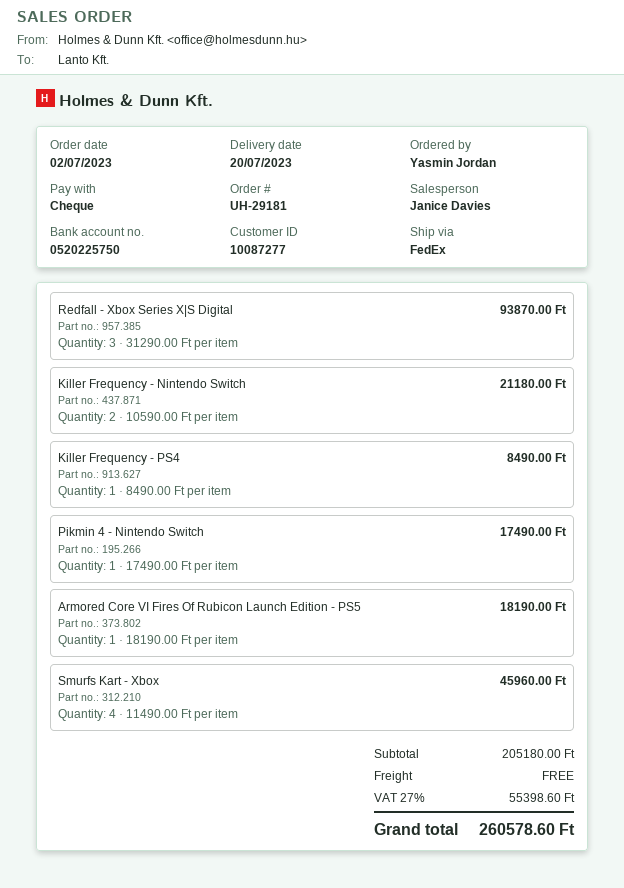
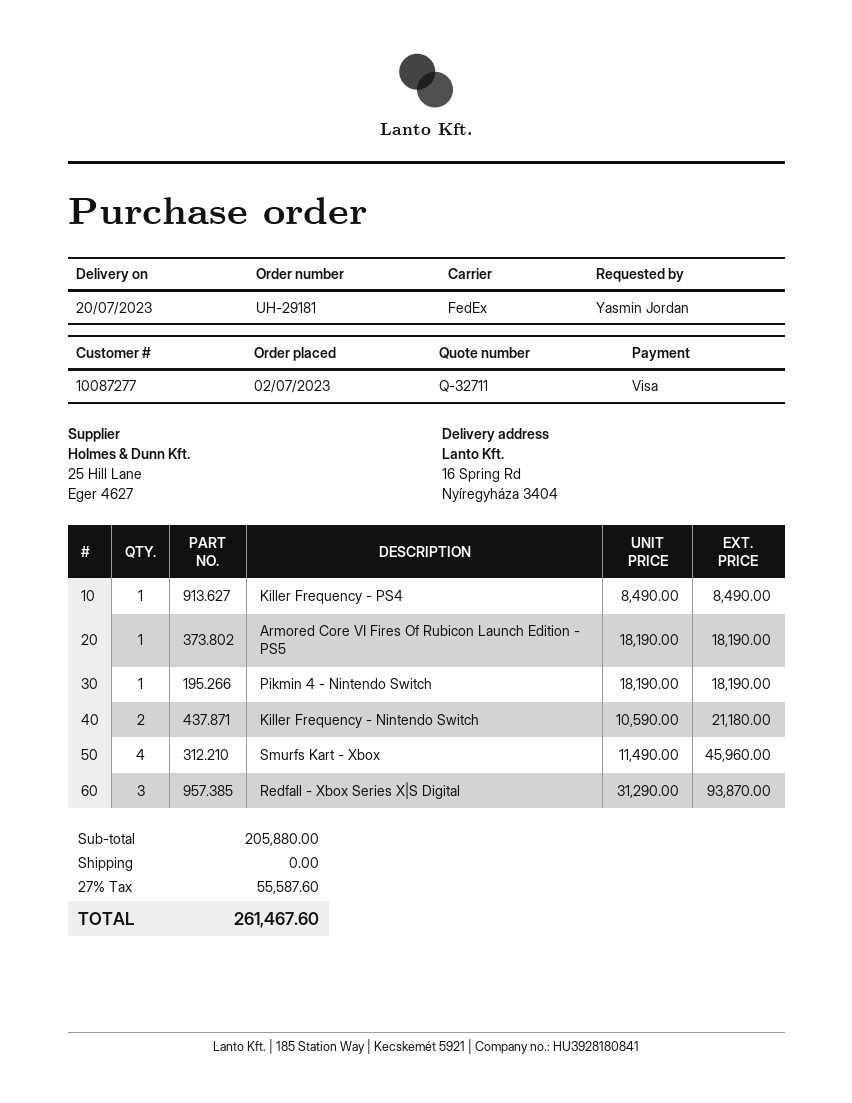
payment method: cheque -> Visa
Pikmin 4 - Nintendo Switch: 1 x 17490.00 = 17490.00 -> 1 x 18190.00 = 18190.00
subtotal: 205180.00 -> 205880.00
tax: 27% = 55398.60 -> 27% = 55587.60
total: 260578.60 -> 261467.60

